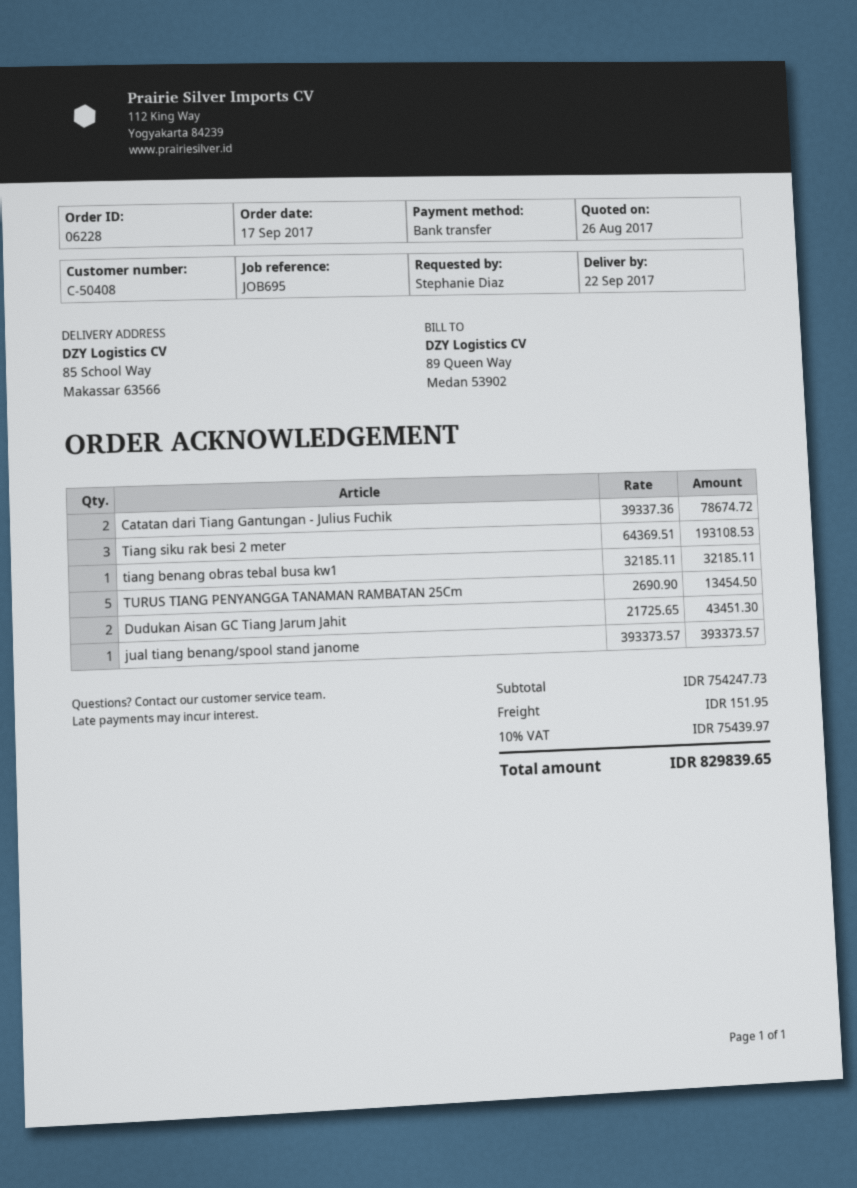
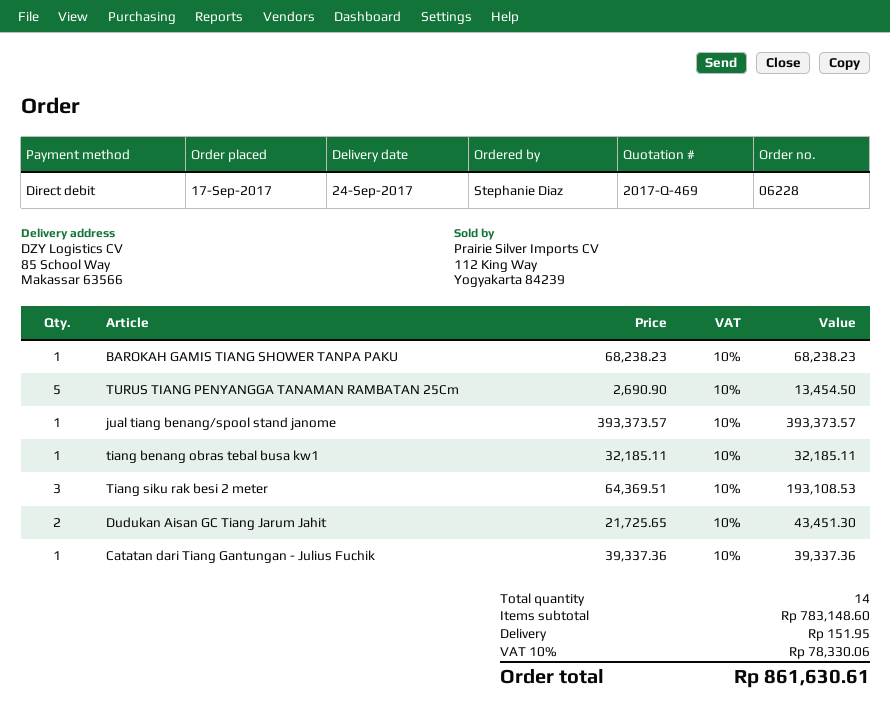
delivery date: 2017-09-22 -> 2017-09-24
payment method: bank transfer -> direct debit
Catatan dari Tiang Gantungan - Julius Fuchik: 2 x 39337.36 = 78674.72 -> 1 x 39337.36 = 39337.36
BAROKAH GAMIS TIANG SHOWER TANPA PAKU: none -> 1 x 68238.23 = 68238.23
subtotal: 754247.73 -> 783148.60
tax: 10% = 75439.97 -> 10% = 78330.06
total: 829839.65 -> 861630.61

